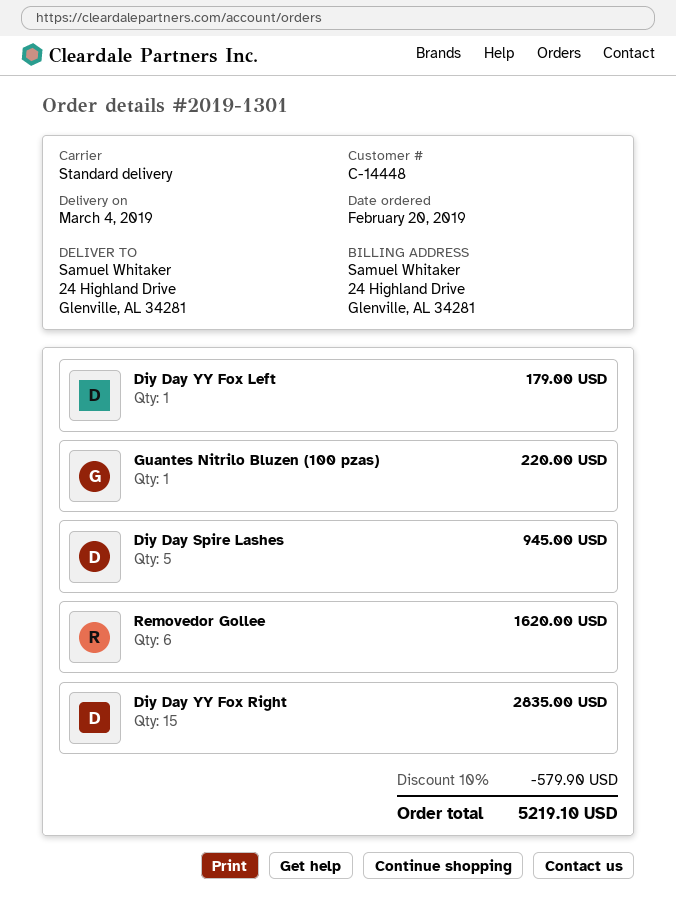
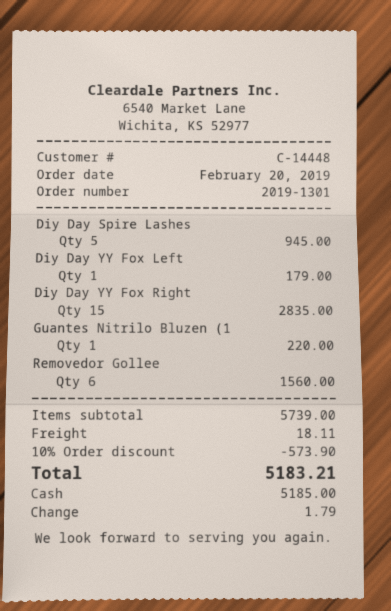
Removedor Gollee: 6 for 1620.00 -> 6 for 1560.00
discount: 10% = 579.90 -> 10% = 573.90
shipping: none -> 18.11
total: 5219.10 -> 5183.21

